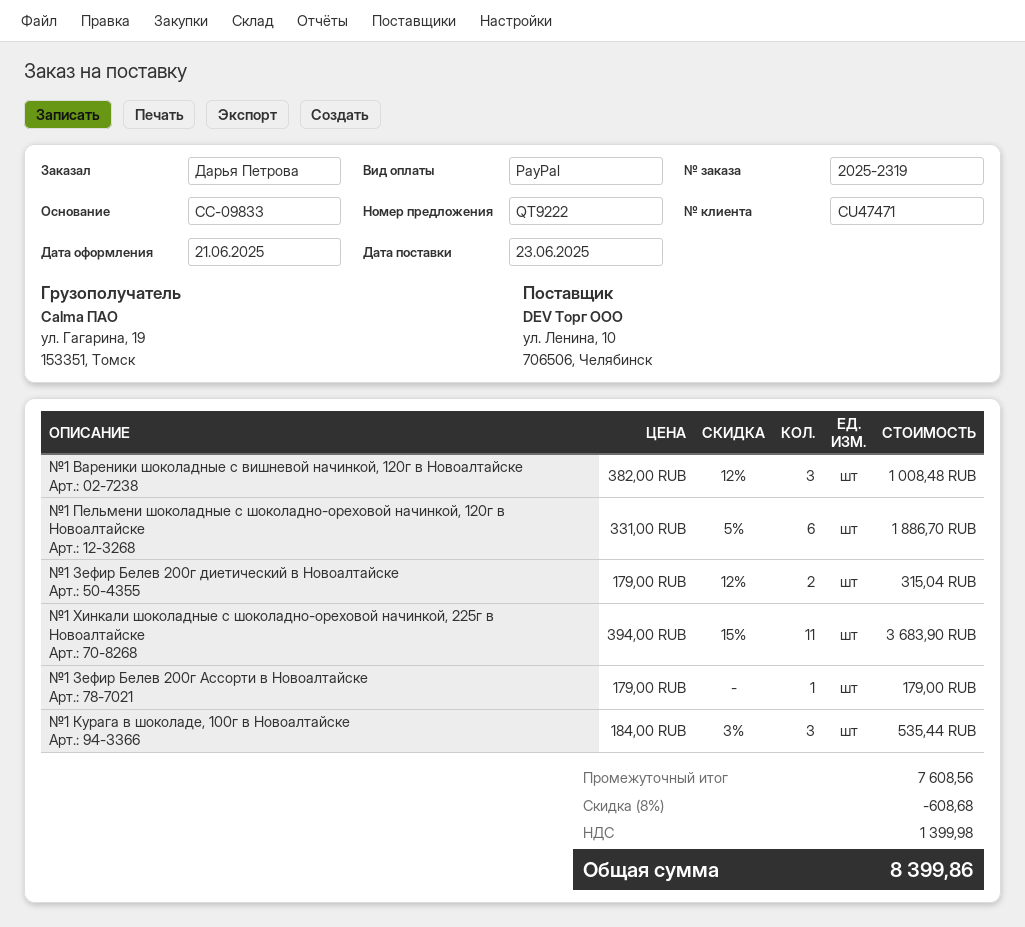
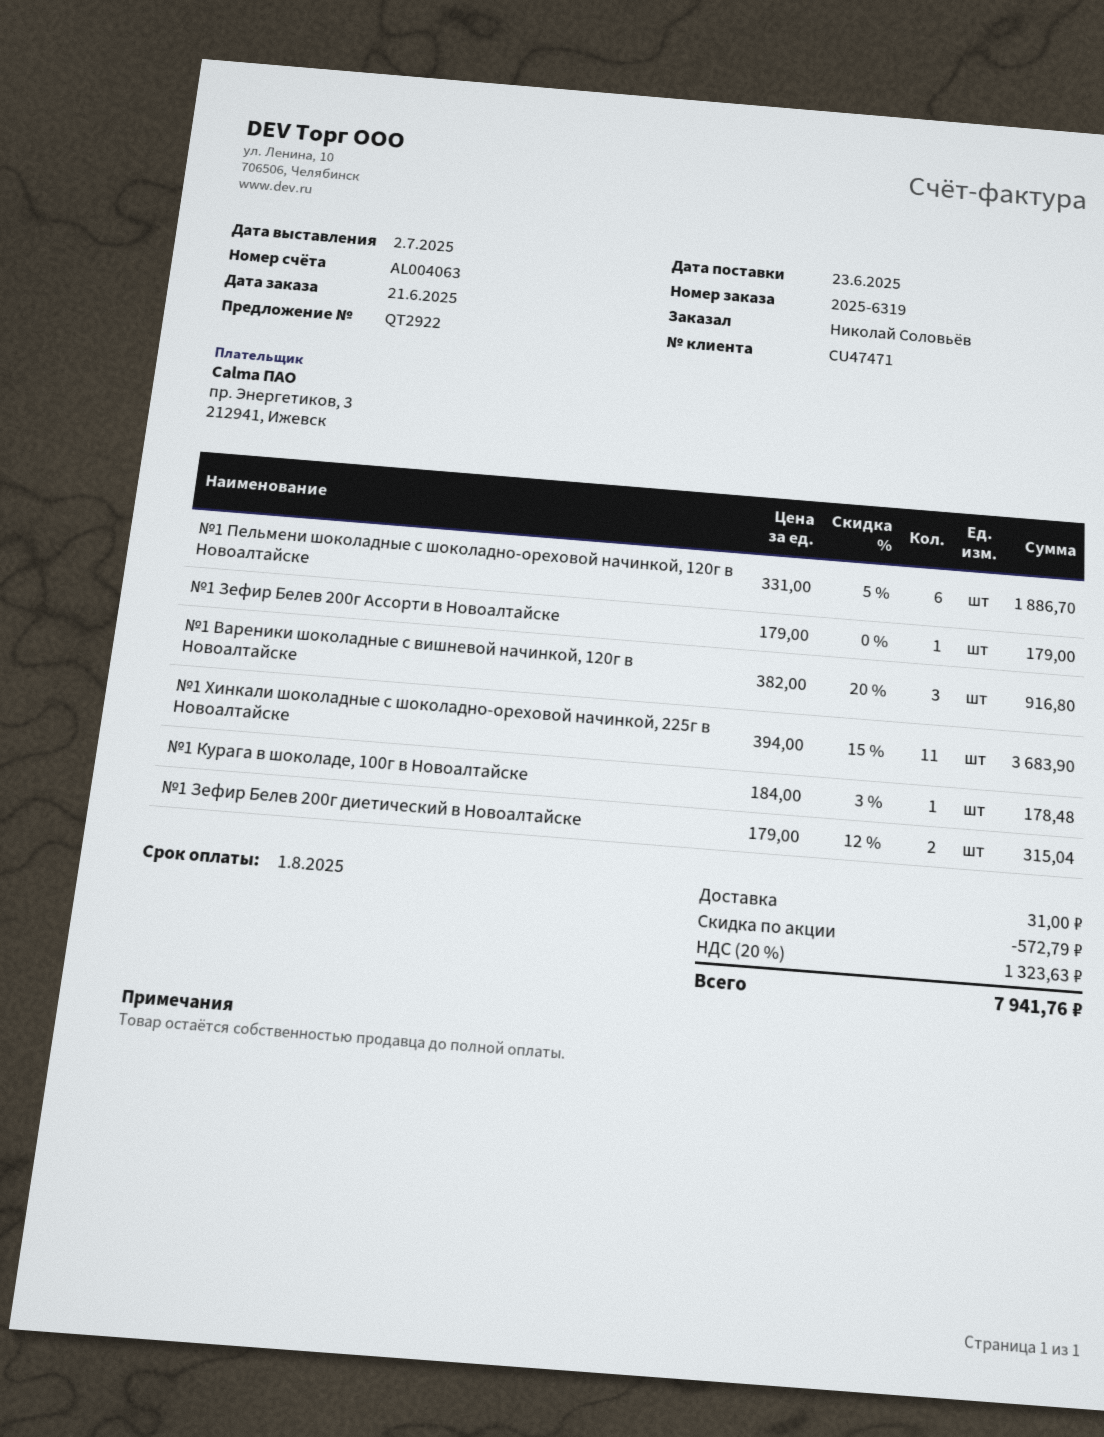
quote number: QT9222 -> QT2922
order number: 2025-2319 -> 2025-6319
ordered by: Дарья Петрова -> Николай Соловьёв
№1 Вареники шоколадные с вишневой начинкой, 120г в Новоалтайске: 3 x 382.00 - 12% = 1008.48 -> 3 x 382.00 - 20% = 916.80
№1 Курага в шоколаде, 100г в Новоалтайске: 3 x 184.00 - 3% = 535.44 -> 1 x 184.00 - 3% = 178.48
discount: 608.68 -> 572.79
shipping: none -> 31.00
tax: 1399.98 -> 1323.63
total: 8399.86 -> 7941.76

